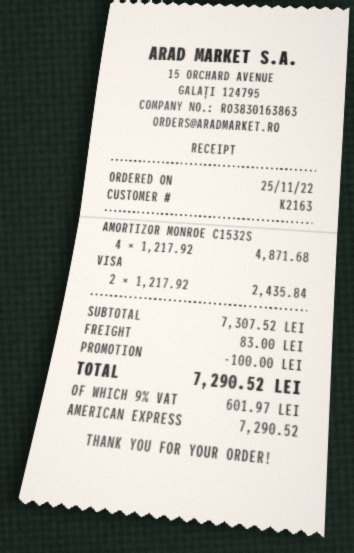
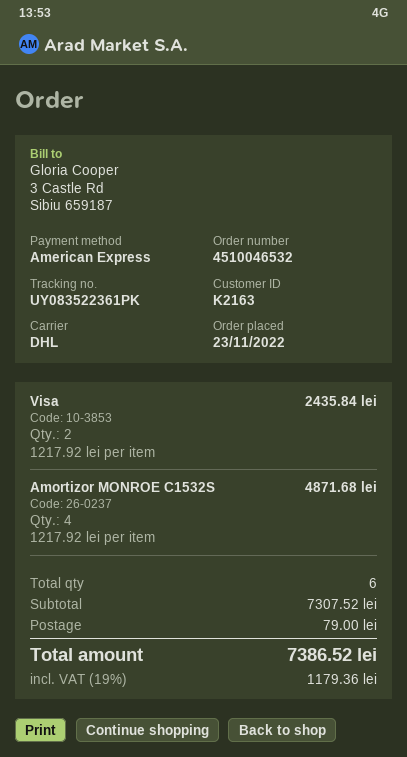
order date: 2022-11-25 -> 2022-11-23
discount: 100.00 -> none
shipping: 83.00 -> 79.00
tax: 9% = 601.97 -> 19% = 1179.36
total: 7290.52 -> 7386.52

